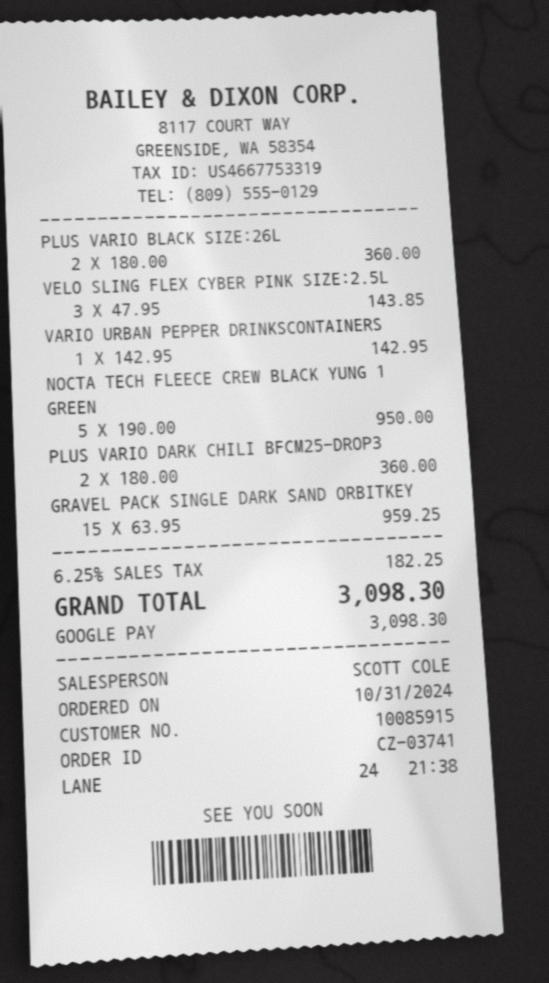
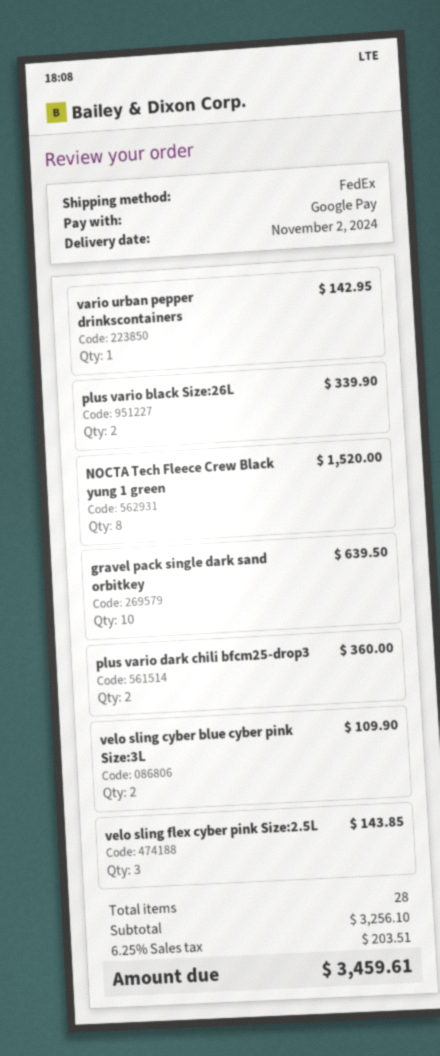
PLUS VARIO BLACK SIZE:26L: 2 for 360.00 -> 2 for 339.90
NOCTA TECH FLEECE CREW BLACK YUNG 1 GREEN: 5 for 950.00 -> 8 for 1520.00
GRAVEL PACK SINGLE DARK SAND ORBITKEY: 15 for 959.25 -> 10 for 639.50
velo sling cyber blue cyber pink Size:3L: none -> 2 for 109.90
tax: 6.25% = 182.25 -> 6.25% = 203.51
total: 3098.30 -> 3459.61

